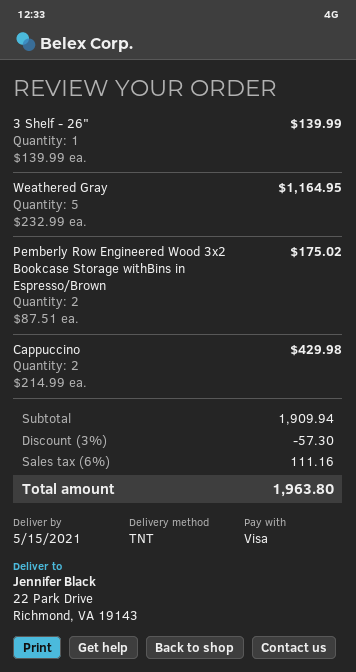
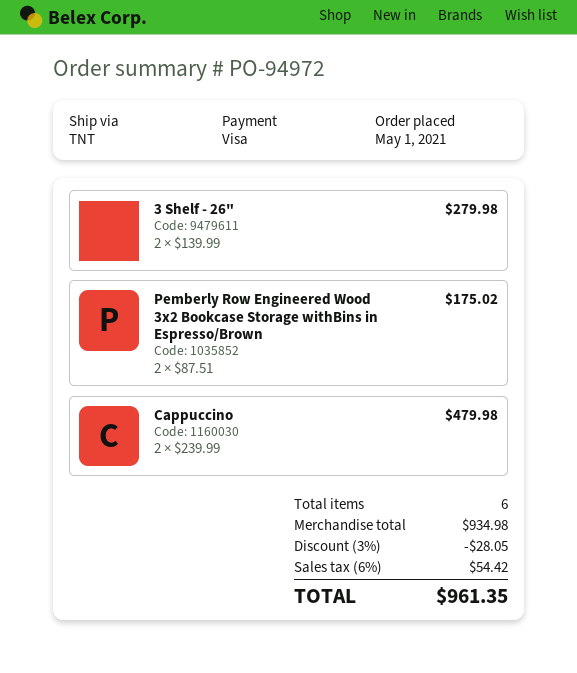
3 Shelf - 26": 1 x 139.99 = 139.99 -> 2 x 139.99 = 279.98
Weathered Gray: 5 x 232.99 = 1164.95 -> none
Cappuccino: 2 x 214.99 = 429.98 -> 2 x 239.99 = 479.98
subtotal: 1909.94 -> 934.98
discount: 3% = 57.30 -> 3% = 28.05
tax: 6% = 111.16 -> 6% = 54.42
total: 1963.80 -> 961.35

